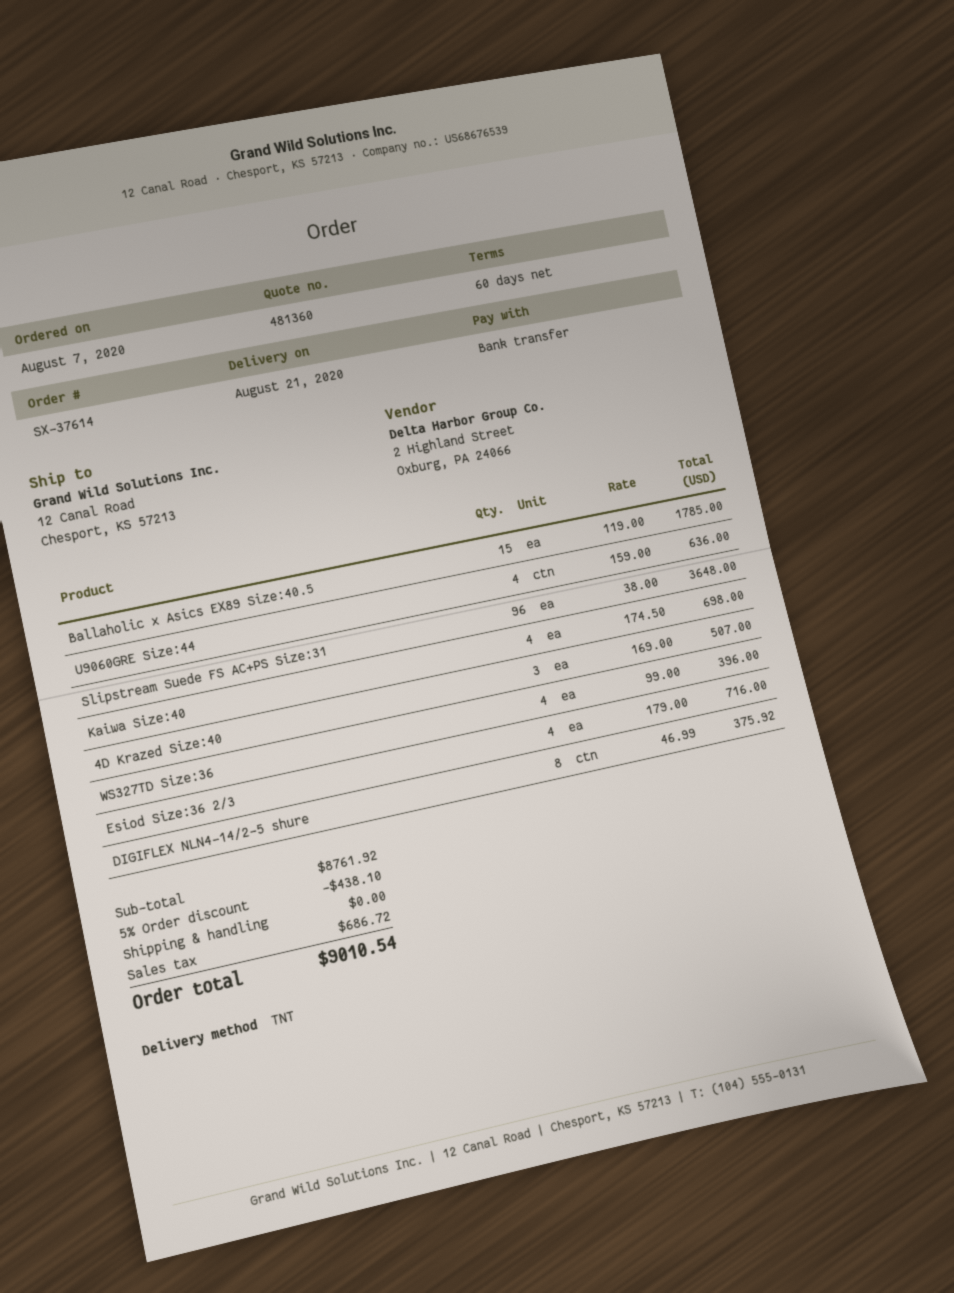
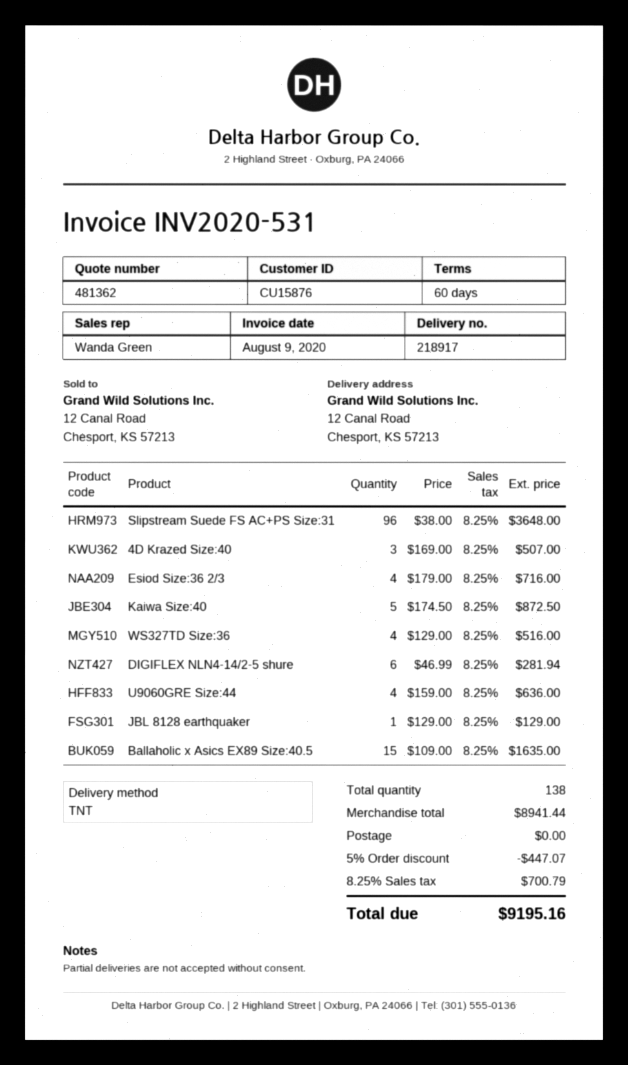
quote number: 481360 -> 481362
Ballaholic x Asics EX89 Size:40.5: 15 x 119.00 = 1785.00 -> 15 x 109.00 = 1635.00
Kaiwa Size:40: 4 x 174.50 = 698.00 -> 5 x 174.50 = 872.50
WS327TD Size:36: 4 x 99.00 = 396.00 -> 4 x 129.00 = 516.00
DIGIFLEX NLN4-14/2-5 shure: 8 x 46.99 = 375.92 -> 6 x 46.99 = 281.94
JBL 8128 earthquaker: none -> 1 x 129.00 = 129.00
subtotal: 8761.92 -> 8941.44
discount: 5% = 438.10 -> 5% = 447.07
tax: 686.72 -> 700.79
total: 9010.54 -> 9195.16

